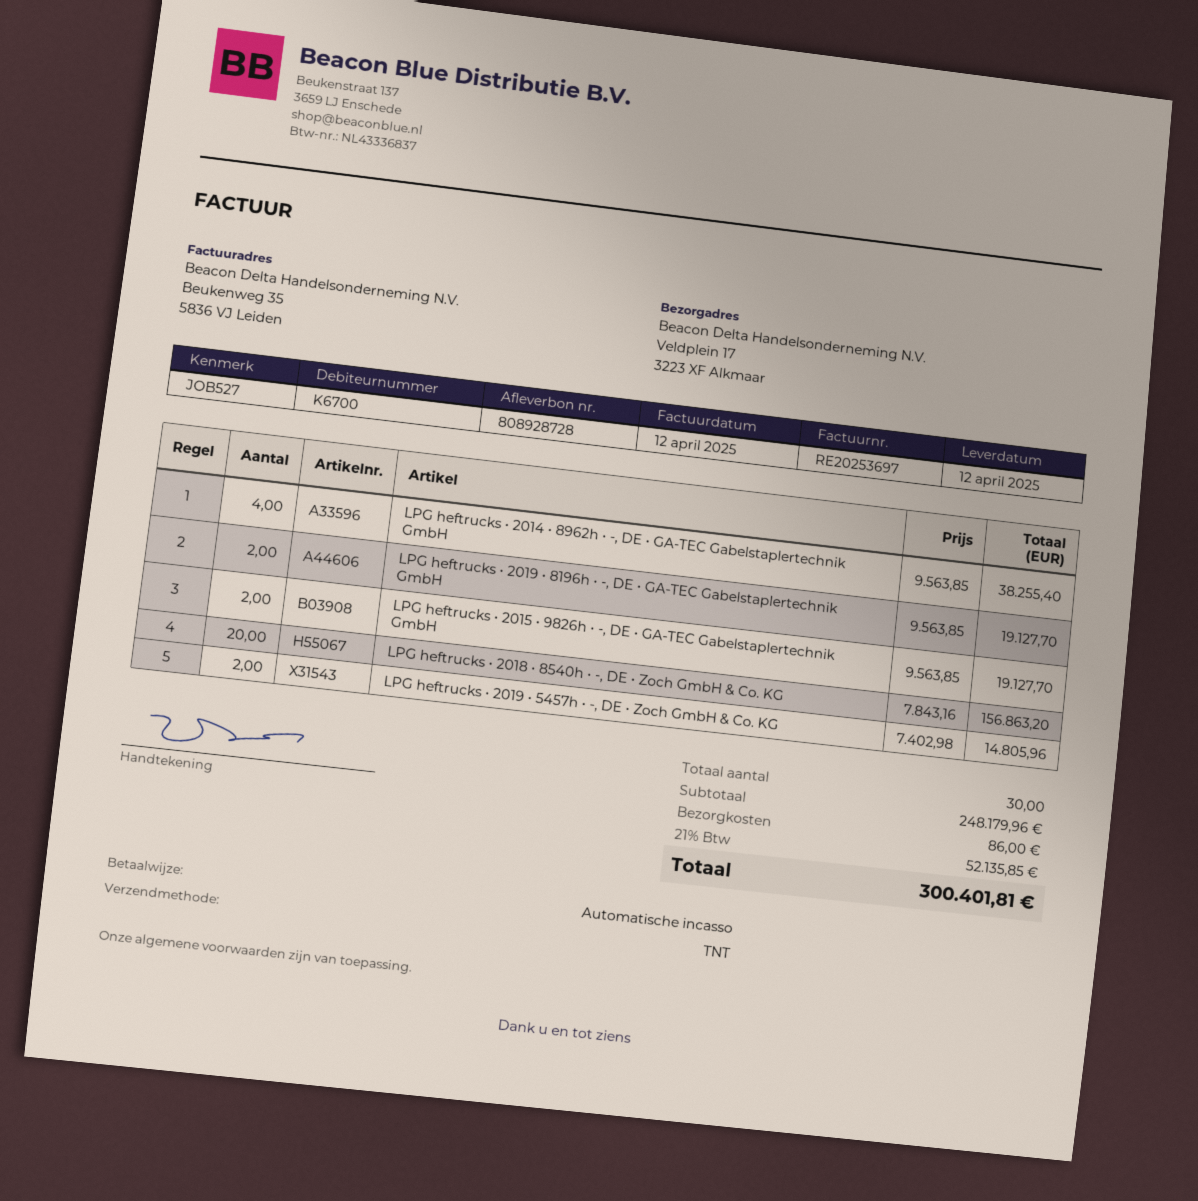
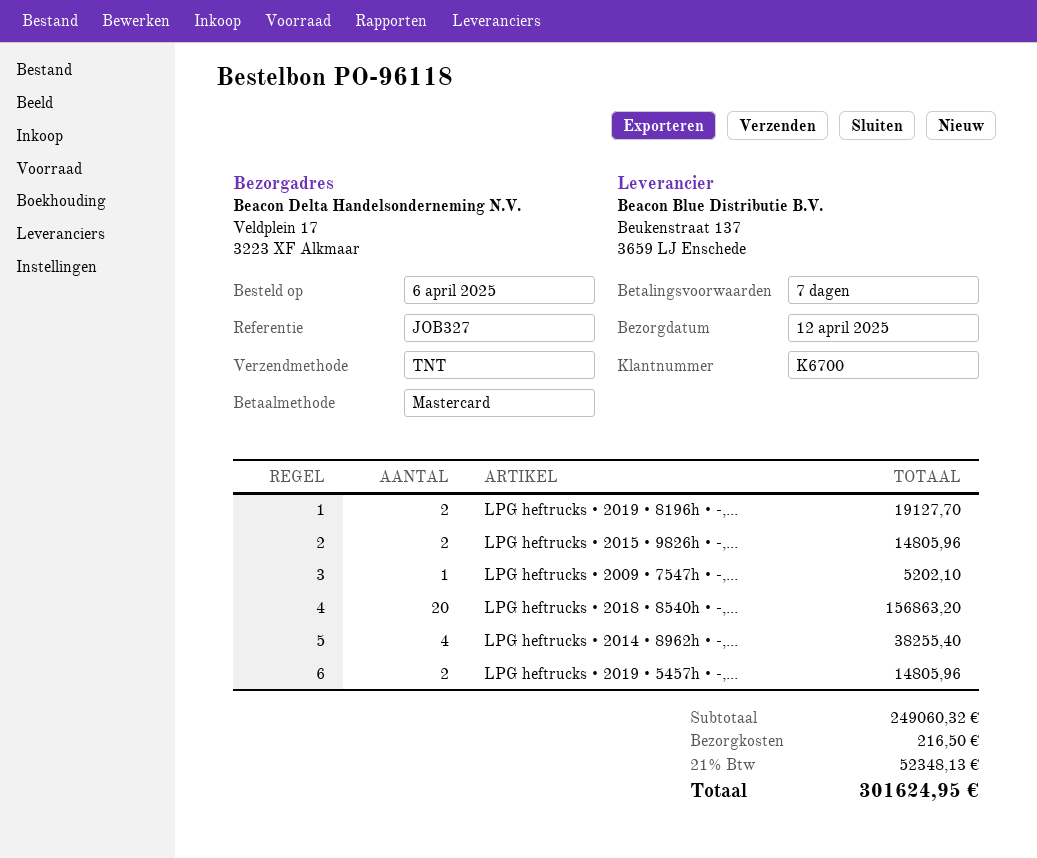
reference: JOB527 -> JOB327
payment method: direct debit -> Mastercard
LPG heftrucks • 2015 • 9826h • -, DE • GA-TEC Gabelstaplertechnik GmbH: 2 for 19127.70 -> 2 for 14805.96
LPG heftrucks • 2009 • 7547h • -,...: none -> 1 for 5202.10
subtotal: 248179.96 -> 249060.32
shipping: 86.00 -> 216.50
tax: 21% = 52135.85 -> 21% = 52348.13
total: 300401.81 -> 301624.95

